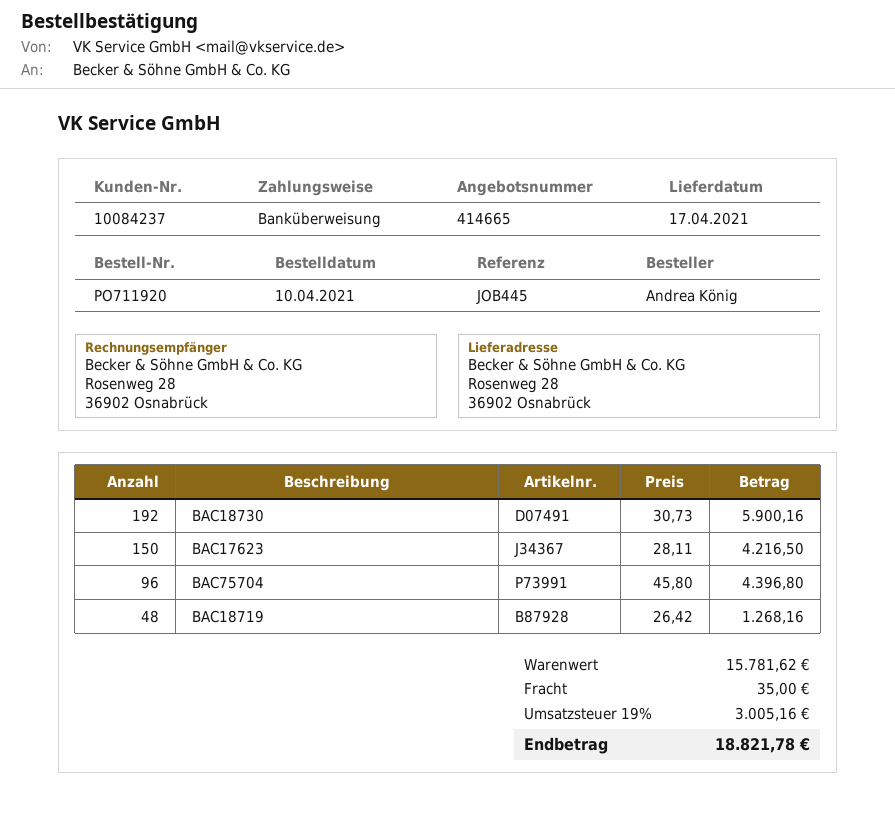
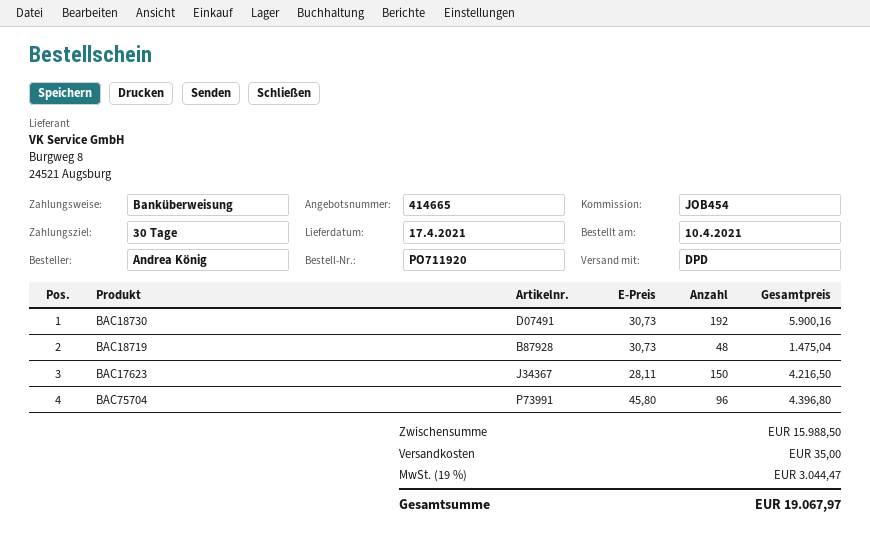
reference: JOB445 -> JOB454
BAC18719: 48 x 26.42 = 1268.16 -> 48 x 30.73 = 1475.04
subtotal: 15781.62 -> 15988.50
tax: 19% = 3005.16 -> 19% = 3044.47
total: 18821.78 -> 19067.97

